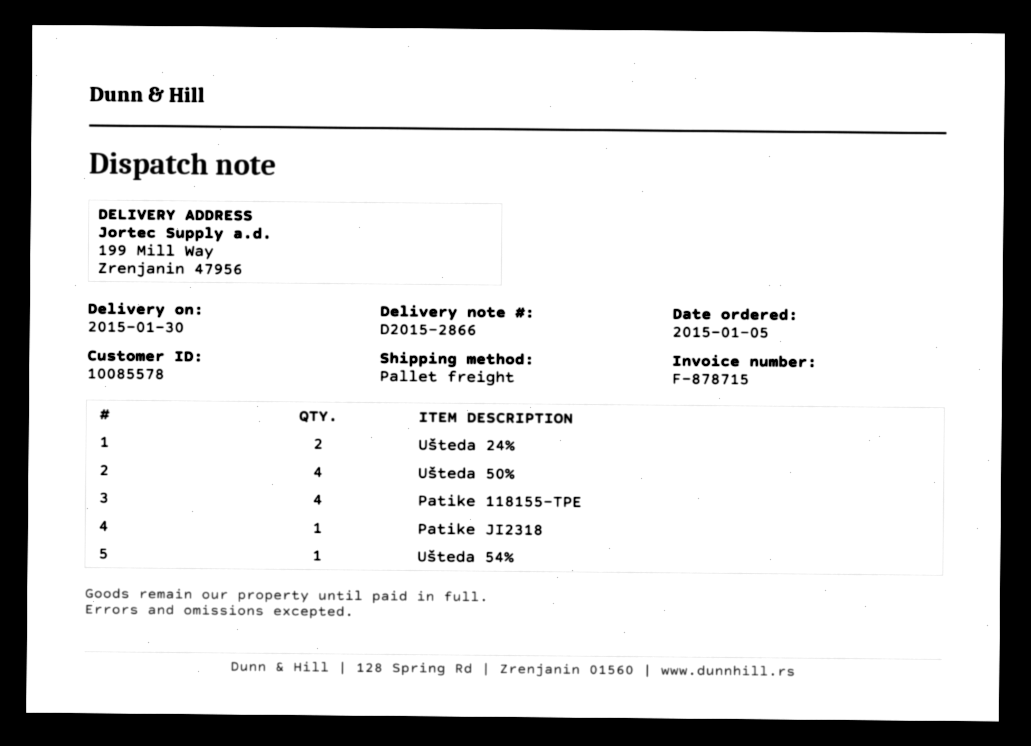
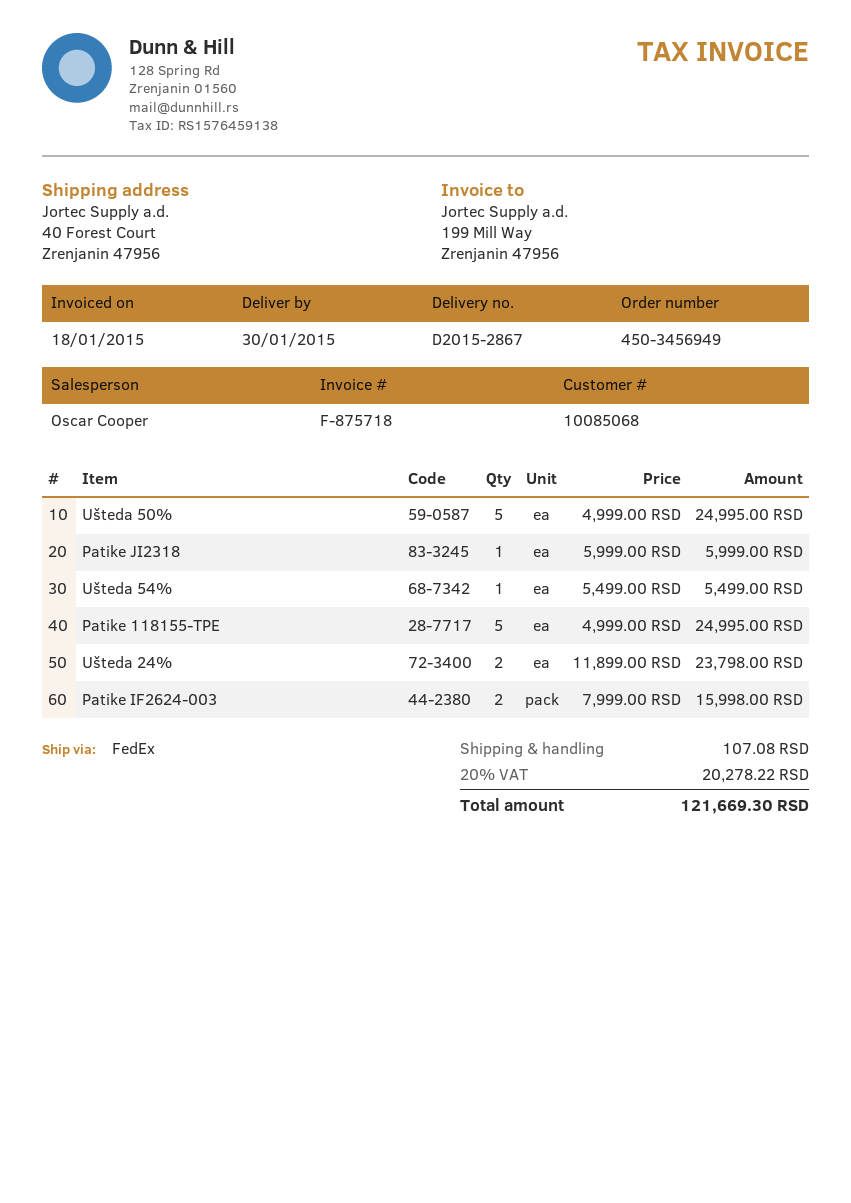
delivery note number: D2015-2866 -> D2015-2867
invoice number: F-878715 -> F-875718
customer number: 10085578 -> 10085068
shipping method: pallet freight -> FedEx
ship to: 199 Mill Way, Zrenjanin 47956 -> 40 Forest Court, Zrenjanin 47956
Ušteda 50%: 4 -> 5
Patike 118155-TPE: 4 -> 5
Patike IF2624-003: none -> 2

